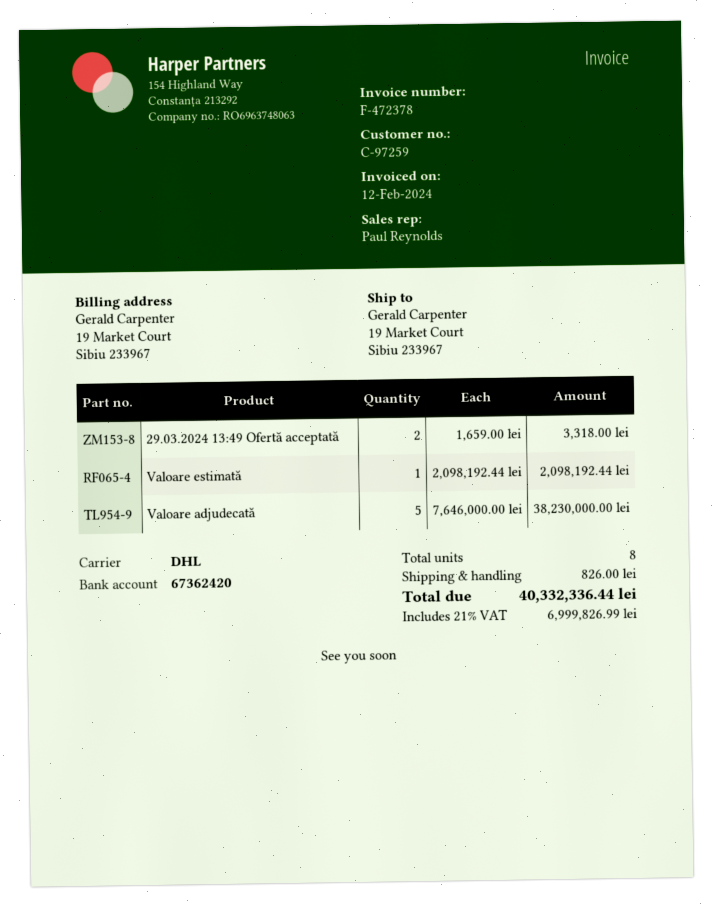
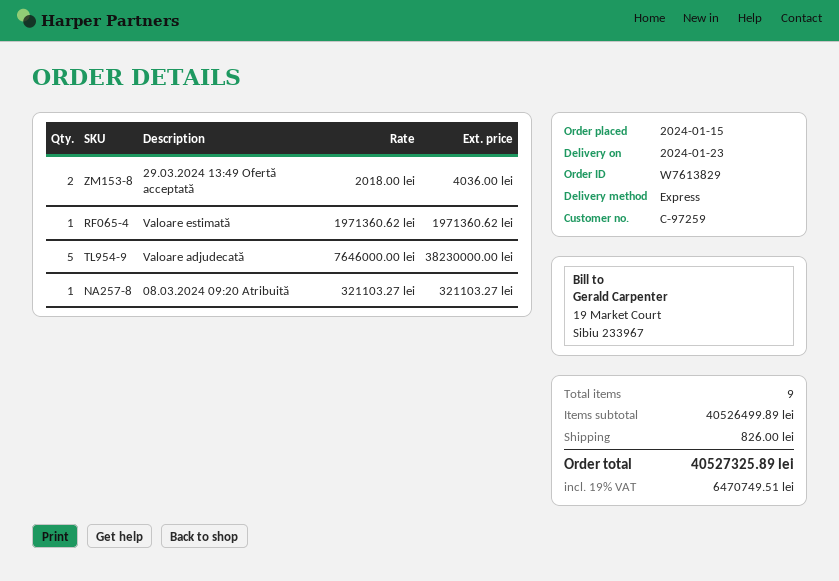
shipping method: DHL -> express
29.03.2024 13:49 Ofertă acceptată: 2 x 1659.00 = 3318.00 -> 2 x 2018.00 = 4036.00
Valoare estimată: 1 x 2098192.44 = 2098192.44 -> 1 x 1971360.62 = 1971360.62
08.03.2024 09:20 Atribuită: none -> 1 x 321103.27 = 321103.27
total quantity: 8 -> 9
tax: 21% = 6999826.99 -> 19% = 6470749.51
total: 40332336.44 -> 40527325.89

